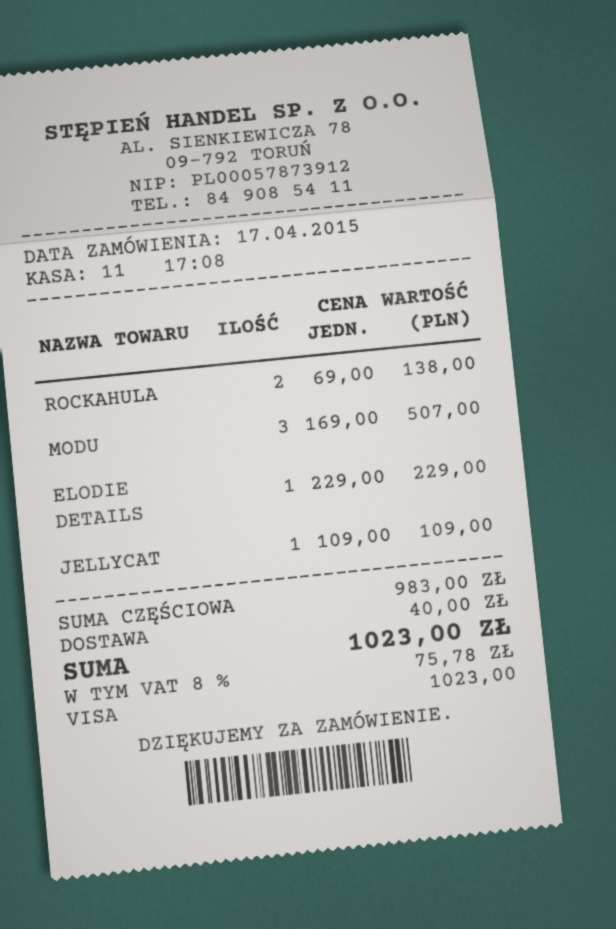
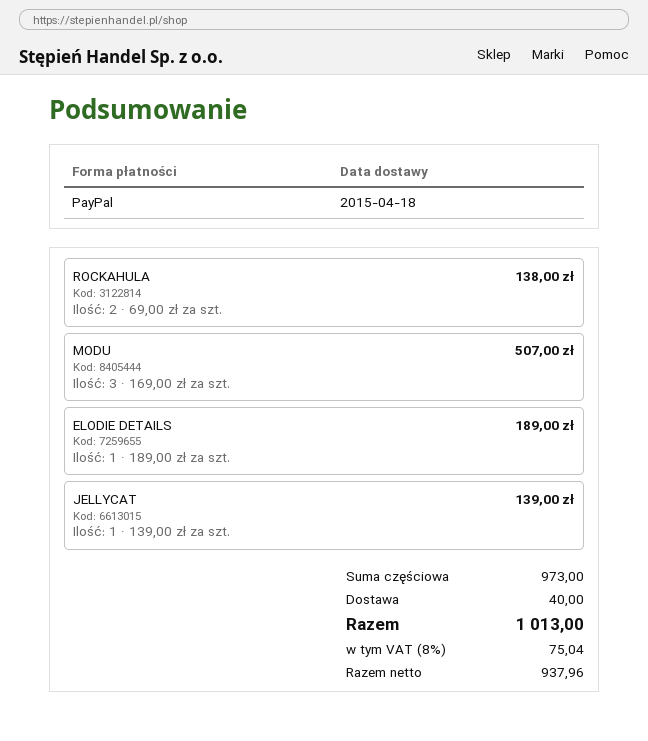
payment method: Visa -> PayPal
ELODIE DETAILS: 1 x 229.00 = 229.00 -> 1 x 189.00 = 189.00
JELLYCAT: 1 x 109.00 = 109.00 -> 1 x 139.00 = 139.00
subtotal: 983.00 -> 973.00
tax: 8% = 75.78 -> 8% = 75.04
total: 1023.00 -> 1013.00

